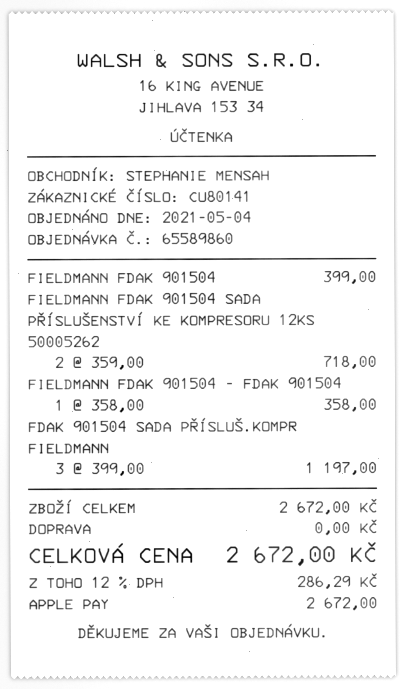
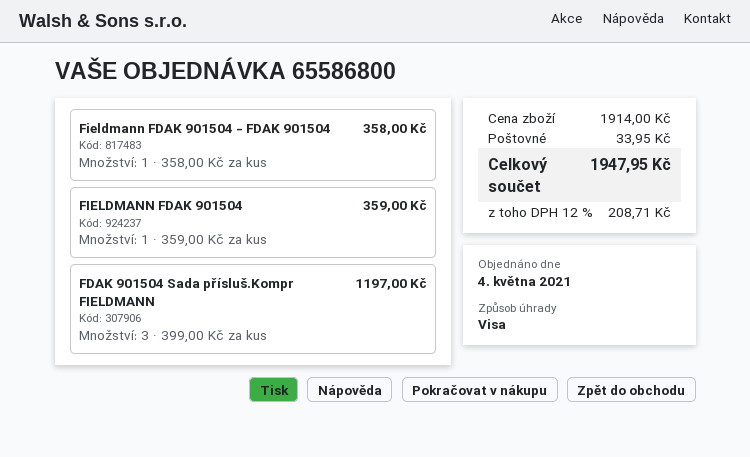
order number: 65589860 -> 65586800
payment method: Apple Pay -> Visa
FIELDMANN FDAK 901504: 1 x 399.00 = 399.00 -> 1 x 359.00 = 359.00
FIELDMANN FDAK 901504 SADA PŘÍSLUŠENSTVÍ KE KOMPRESORU 12KS 50005262: 2 x 359.00 = 718.00 -> none
subtotal: 2672.00 -> 1914.00
shipping: 0.00 -> 33.95
tax: 12% = 286.29 -> 12% = 208.71
total: 2672.00 -> 1947.95

